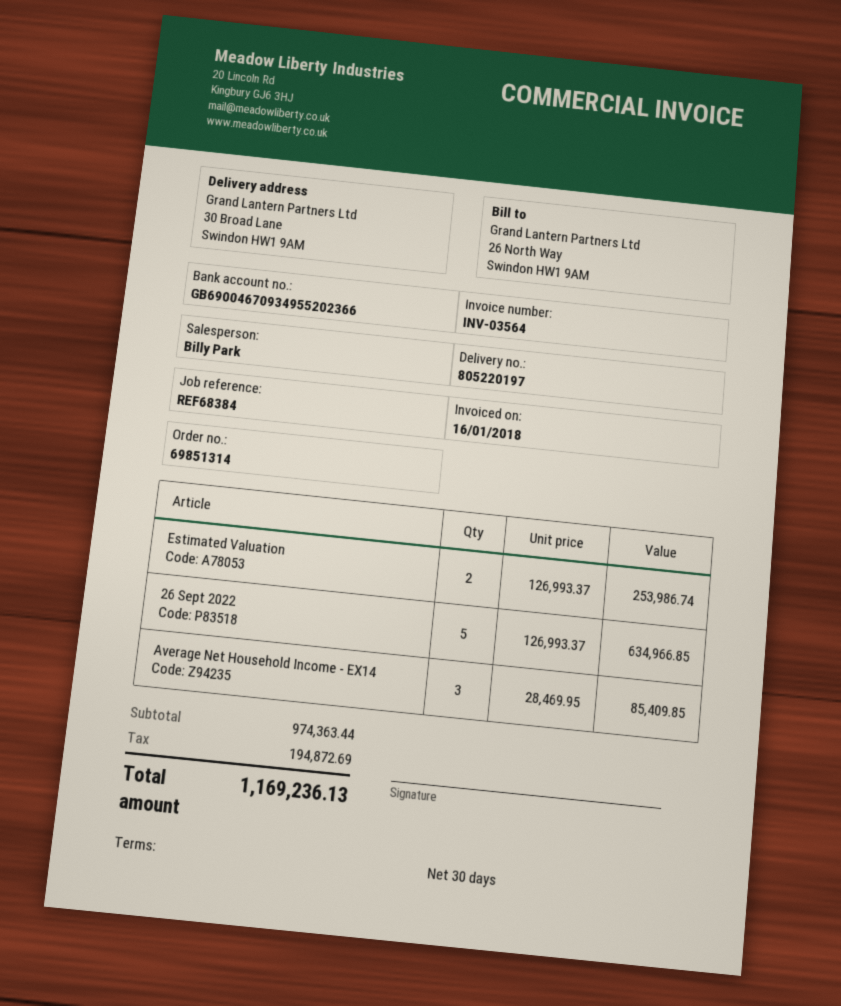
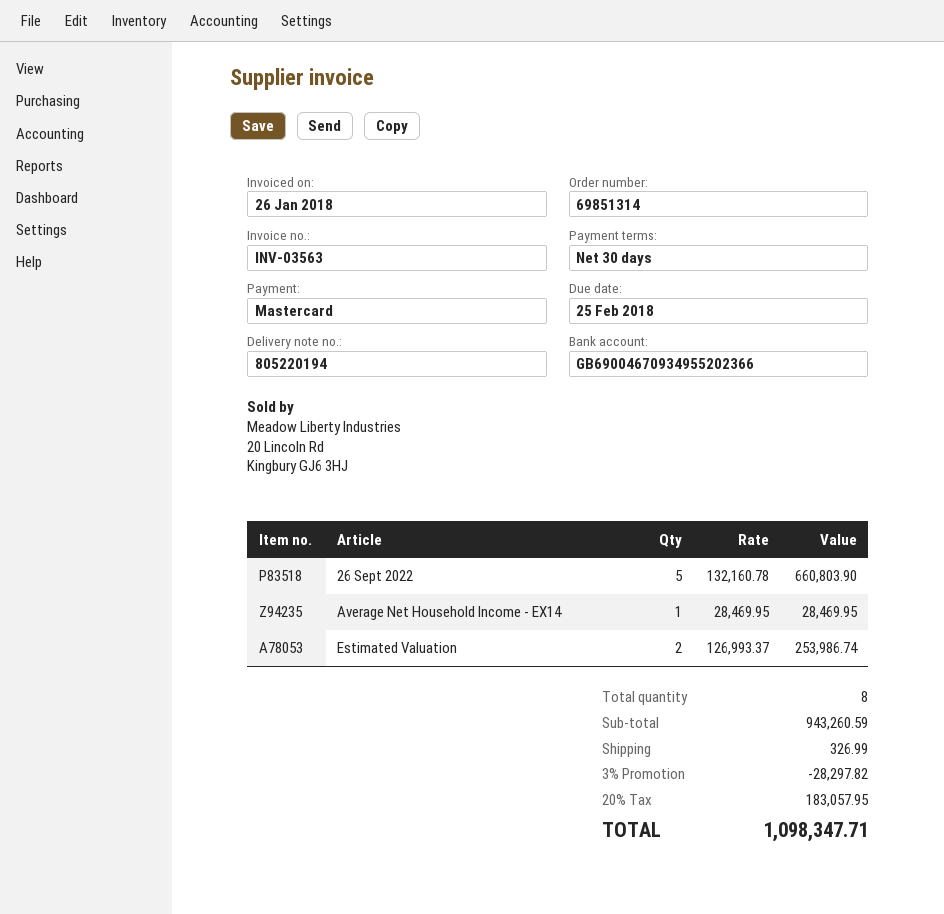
delivery note number: 805220197 -> 805220194
invoice number: INV-03564 -> INV-03563
invoice date: 2018-01-16 -> 2018-01-26
26 Sept 2022: 5 x 126993.37 = 634966.85 -> 5 x 132160.78 = 660803.90
Average Net Household Income - EX14: 3 x 28469.95 = 85409.85 -> 1 x 28469.95 = 28469.95
subtotal: 974363.44 -> 943260.59
discount: none -> 3% = 28297.82
shipping: none -> 326.99
tax: 194872.69 -> 183057.95
total: 1169236.13 -> 1098347.71

